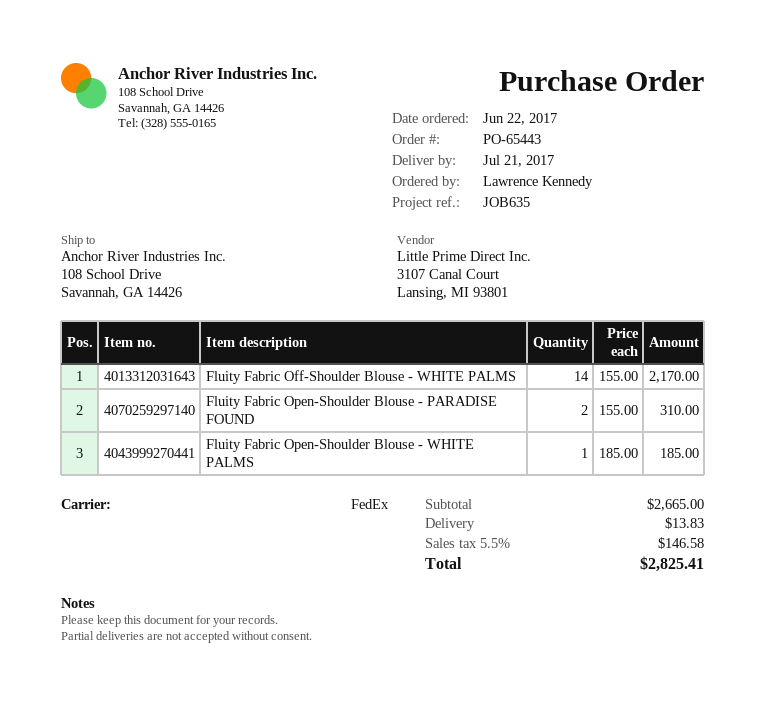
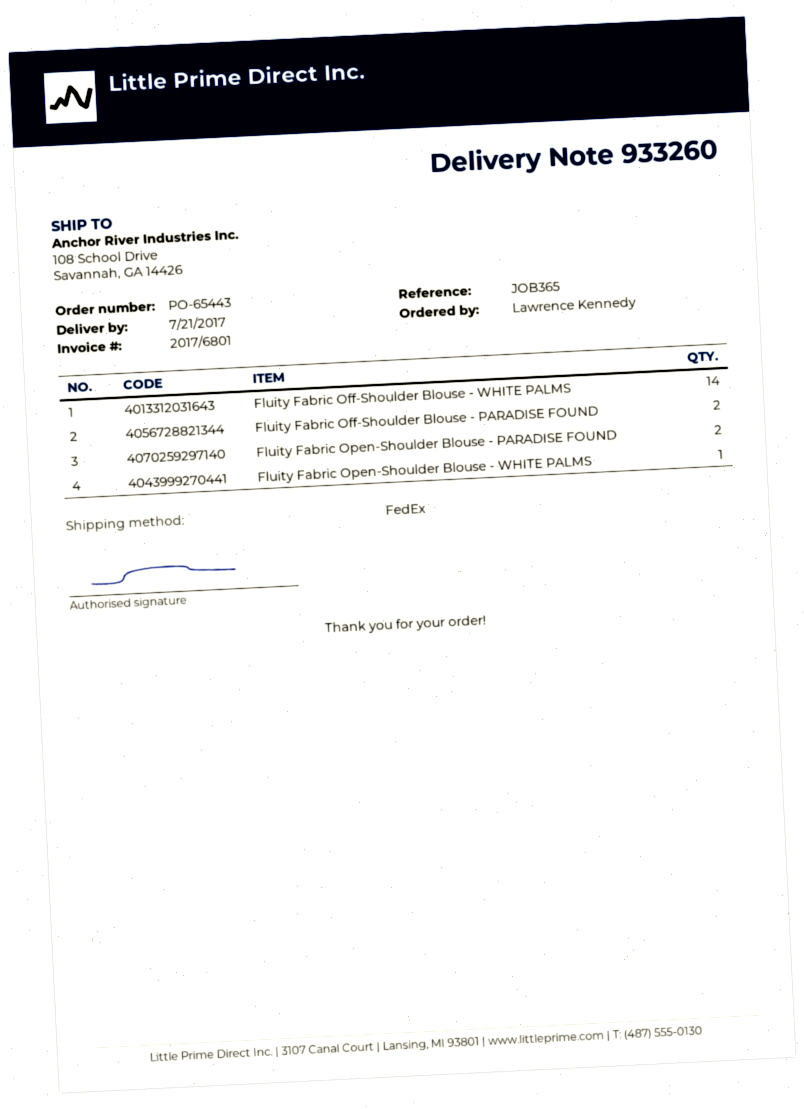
reference: JOB635 -> JOB365
Fluity Fabric Off-Shoulder Blouse - PARADISE FOUND: none -> 2

